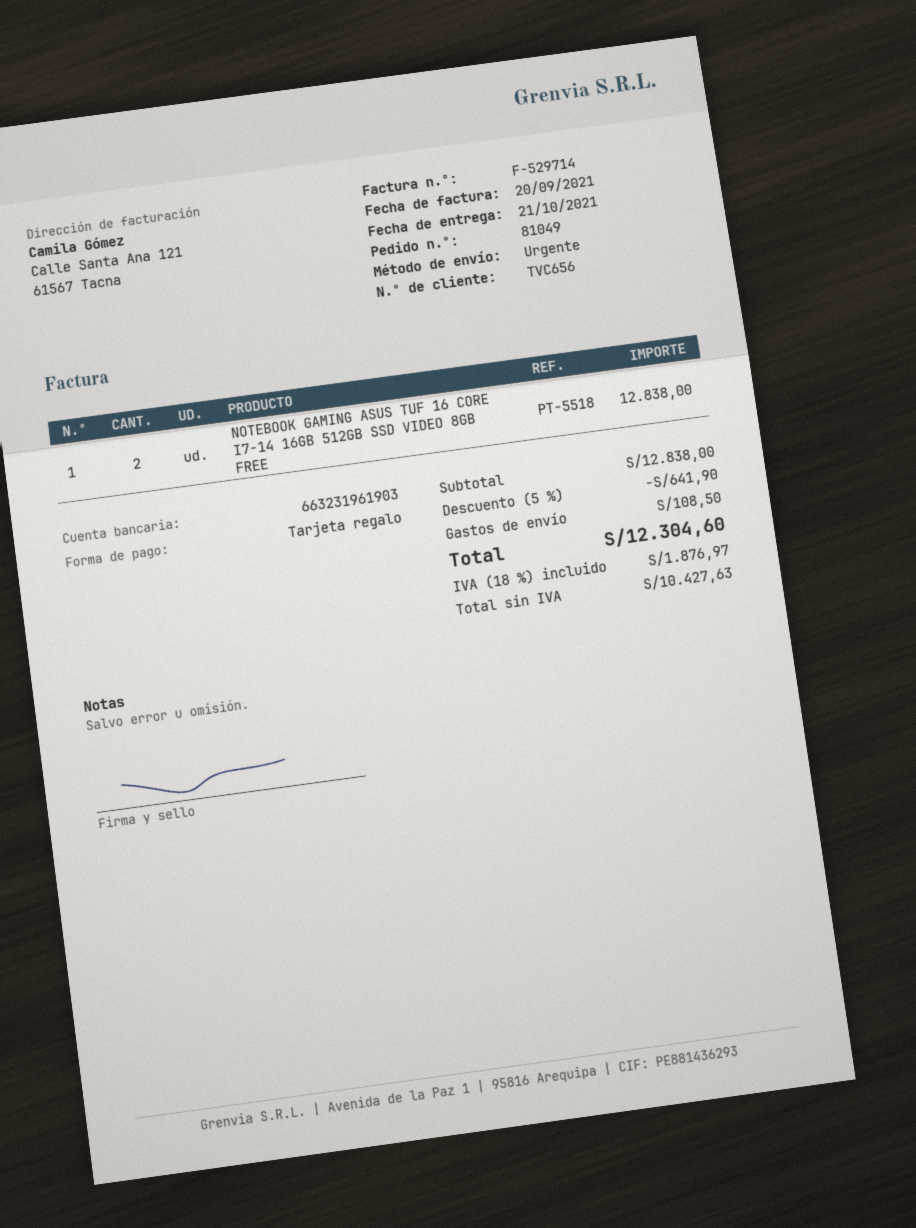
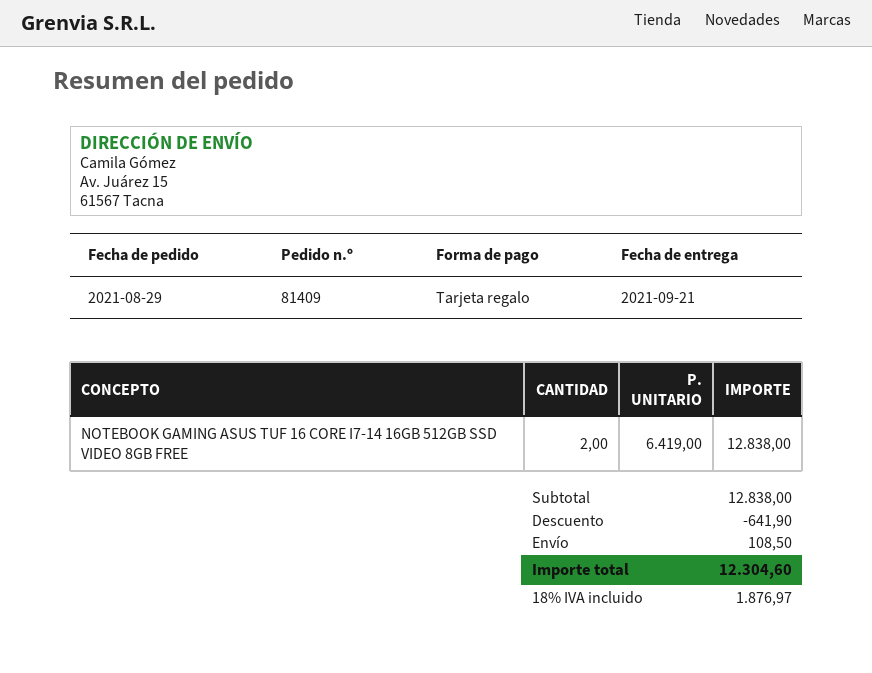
order number: 81049 -> 81409
delivery date: 2021-10-21 -> 2021-09-21

